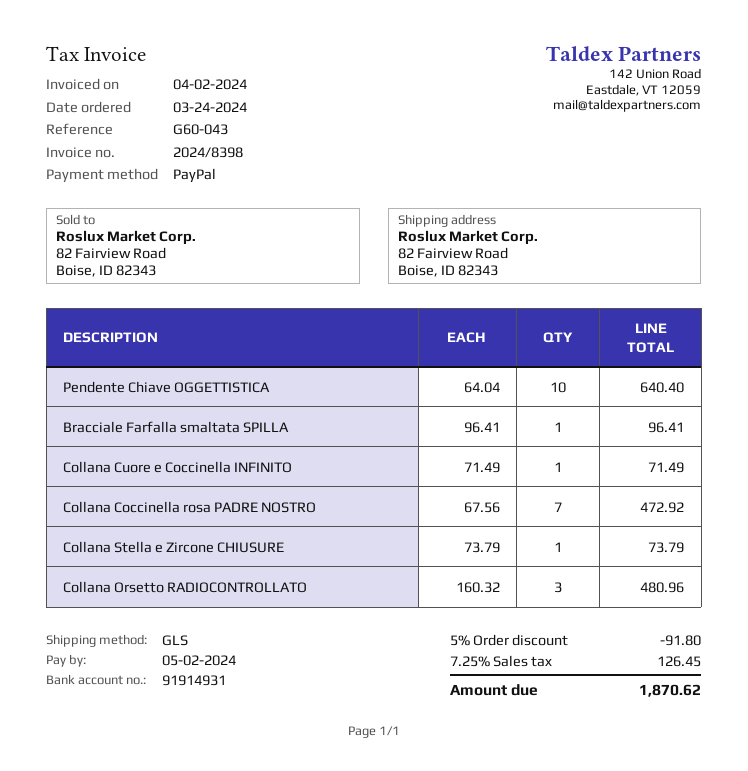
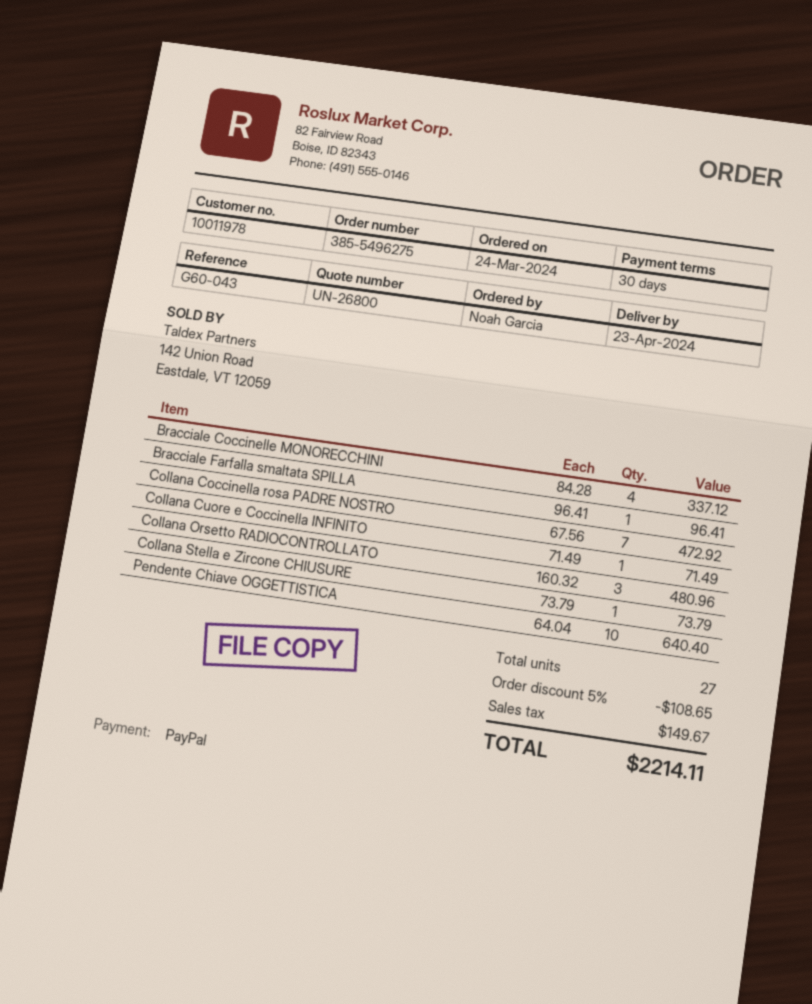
Bracciale Coccinelle MONORECCHINI: none -> 4 x 84.28 = 337.12
discount: 5% = 91.80 -> 5% = 108.65
tax: 126.45 -> 149.67
total: 1870.62 -> 2214.11

